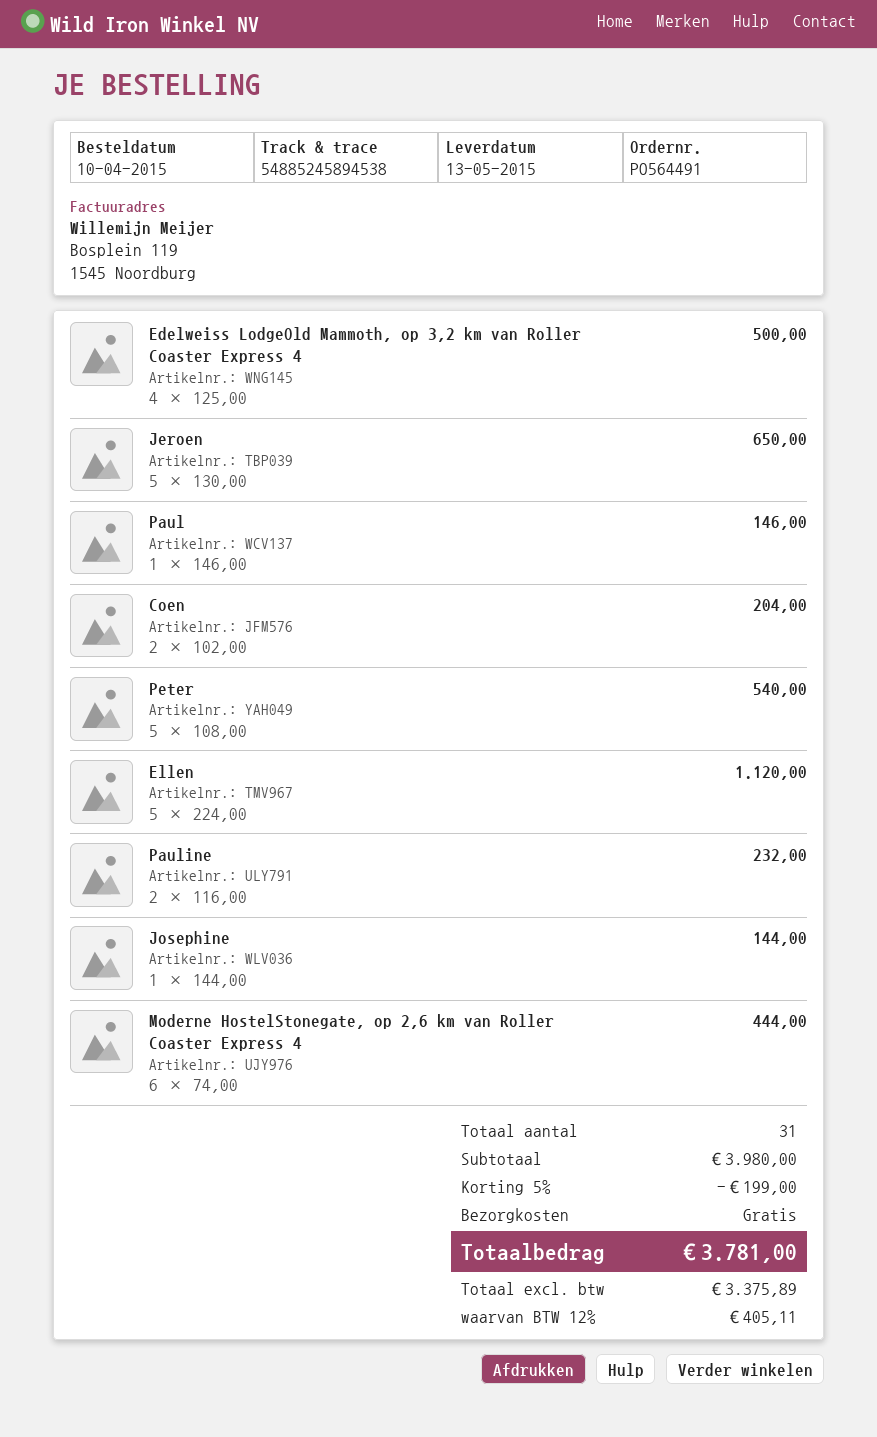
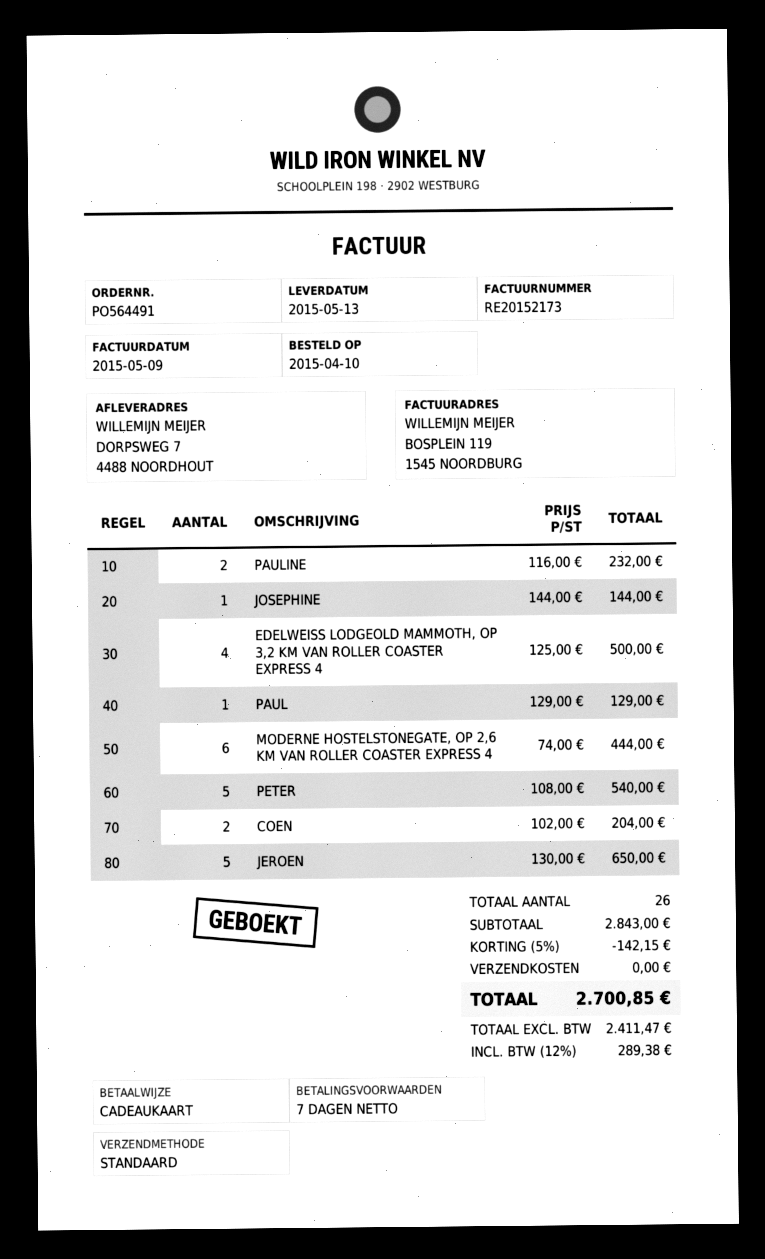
Paul: 1 x 146.00 = 146.00 -> 1 x 129.00 = 129.00
Ellen: 5 x 224.00 = 1120.00 -> none
total quantity: 31 -> 26
subtotal: 3980.00 -> 2843.00
discount: 5% = 199.00 -> 5% = 142.15
net: 3375.89 -> 2411.47
tax: 12% = 405.11 -> 12% = 289.38
total: 3781.00 -> 2700.85

